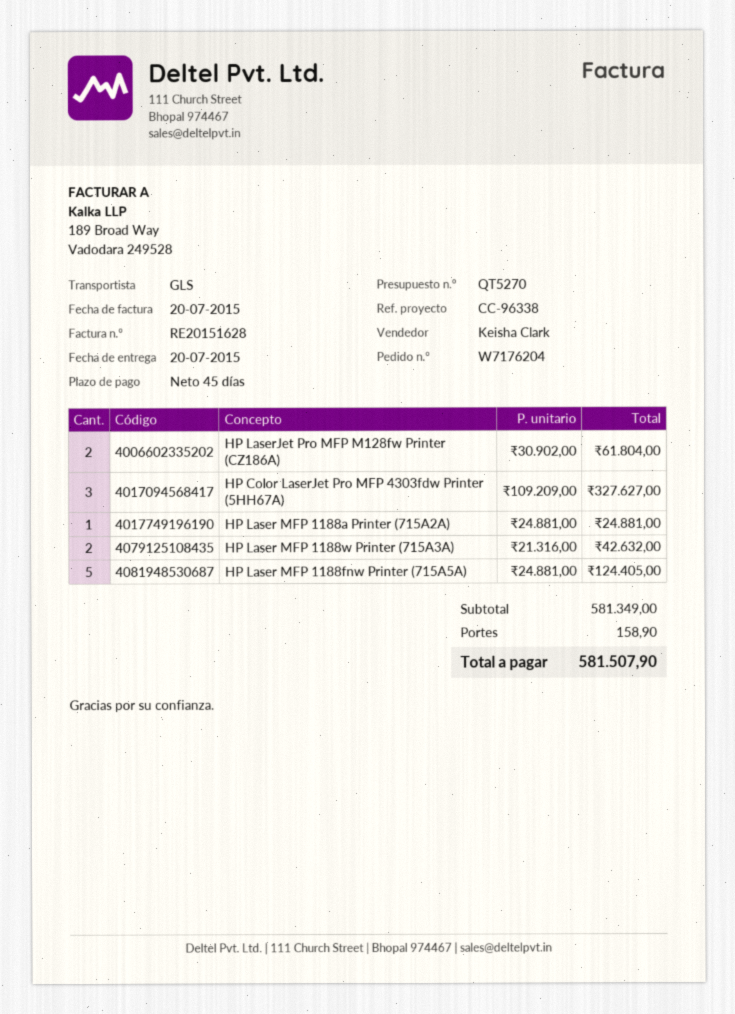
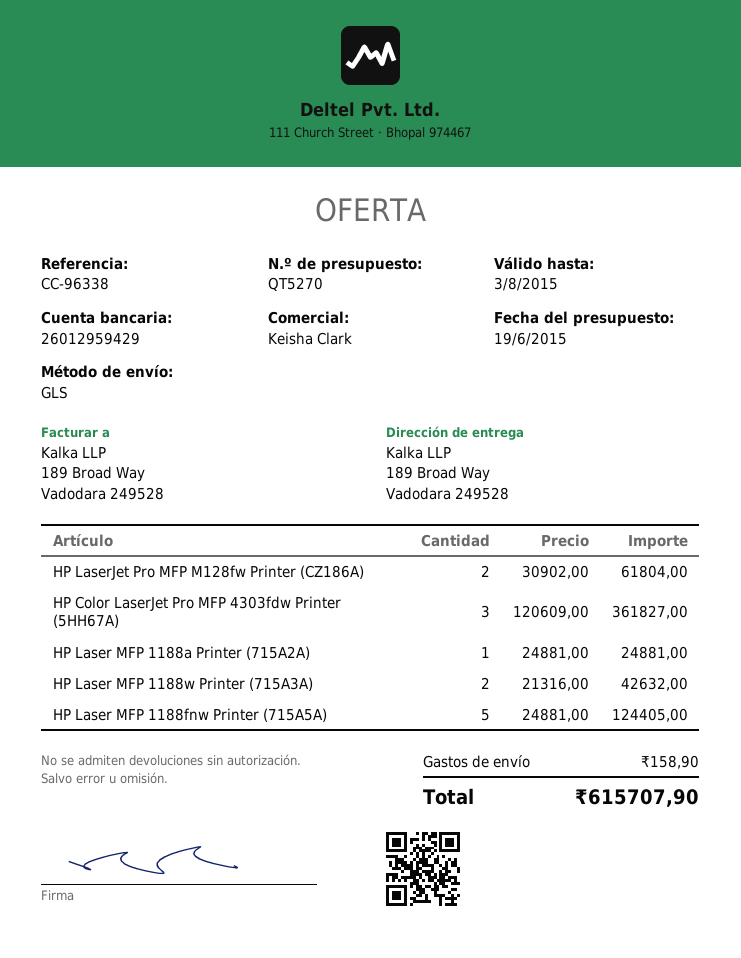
HP Color LaserJet Pro MFP 4303fdw Printer (5HH67A): 3 x 109209.00 = 327627.00 -> 3 x 120609.00 = 361827.00
total: 581507.90 -> 615707.90

